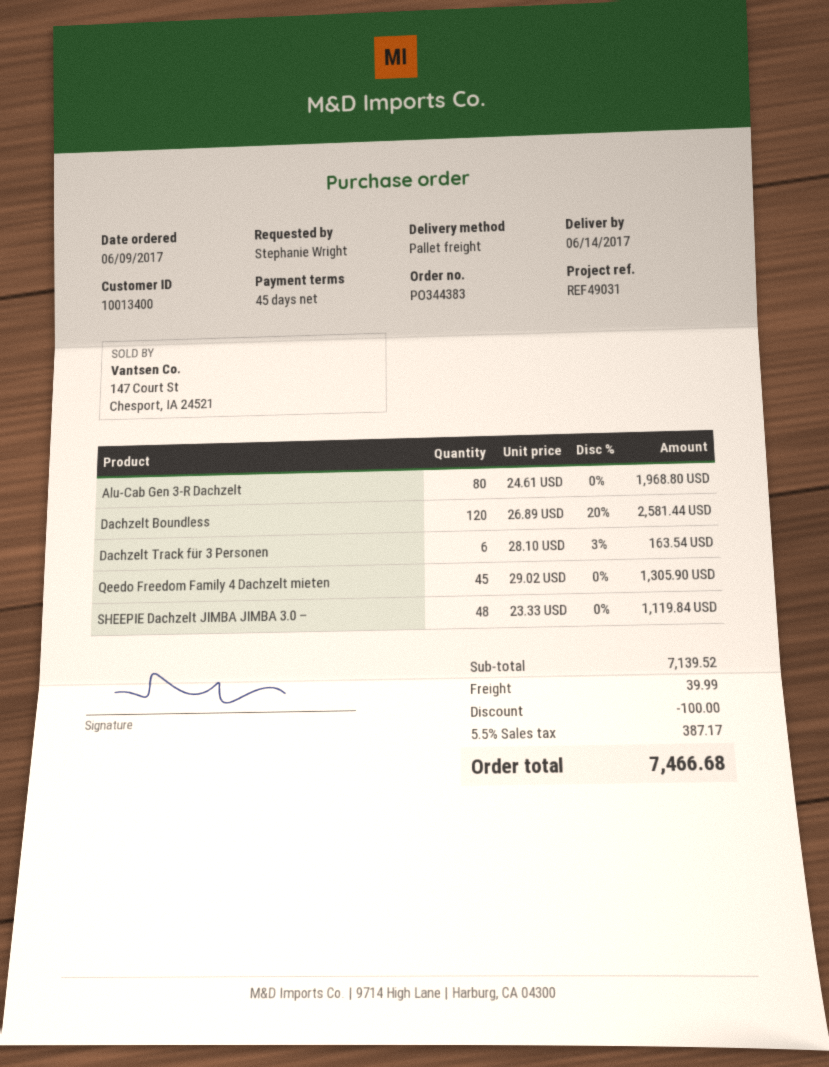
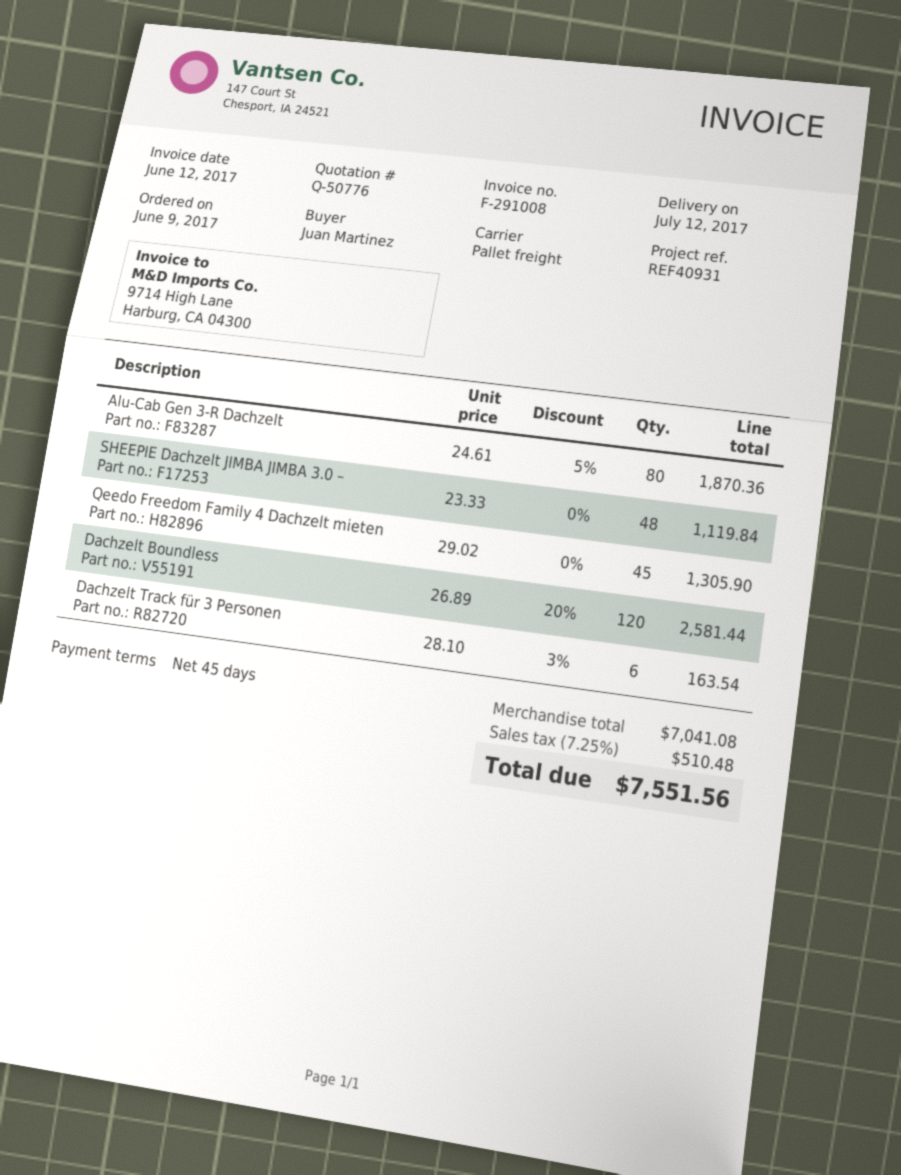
delivery date: 2017-06-14 -> 2017-07-12
reference: REF49031 -> REF40931
ordered by: Stephanie Wright -> Juan Martinez
Alu-Cab Gen 3-R Dachzelt: 80 x 24.61 = 1968.80 -> 80 x 24.61 - 5% = 1870.36
subtotal: 7139.52 -> 7041.08
discount: 100.00 -> none
shipping: 39.99 -> none
tax: 5.5% = 387.17 -> 7.25% = 510.48
total: 7466.68 -> 7551.56

